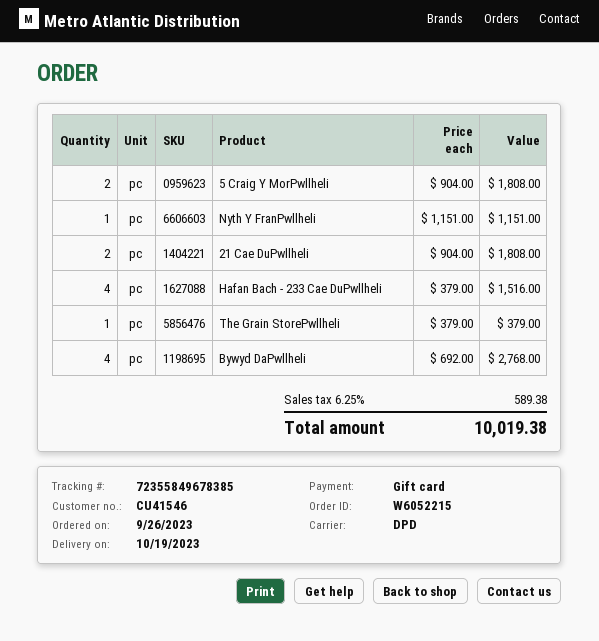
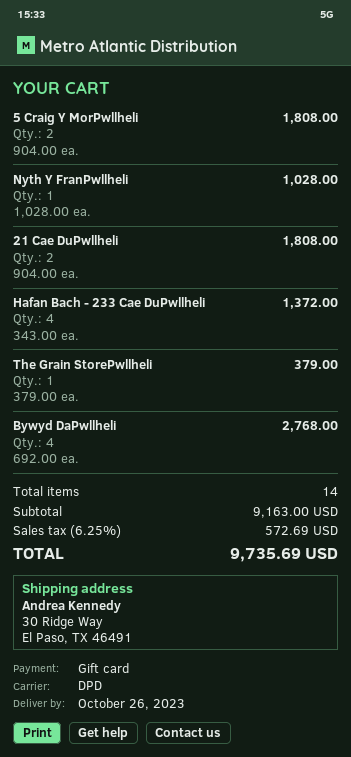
delivery date: 2023-10-19 -> 2023-10-26
Nyth Y FranPwllheli: 1 x 1151.00 = 1151.00 -> 1 x 1028.00 = 1028.00
Hafan Bach - 233 Cae DuPwllheli: 4 x 379.00 = 1516.00 -> 4 x 343.00 = 1372.00
tax: 6.25% = 589.38 -> 6.25% = 572.69
total: 10019.38 -> 9735.69

